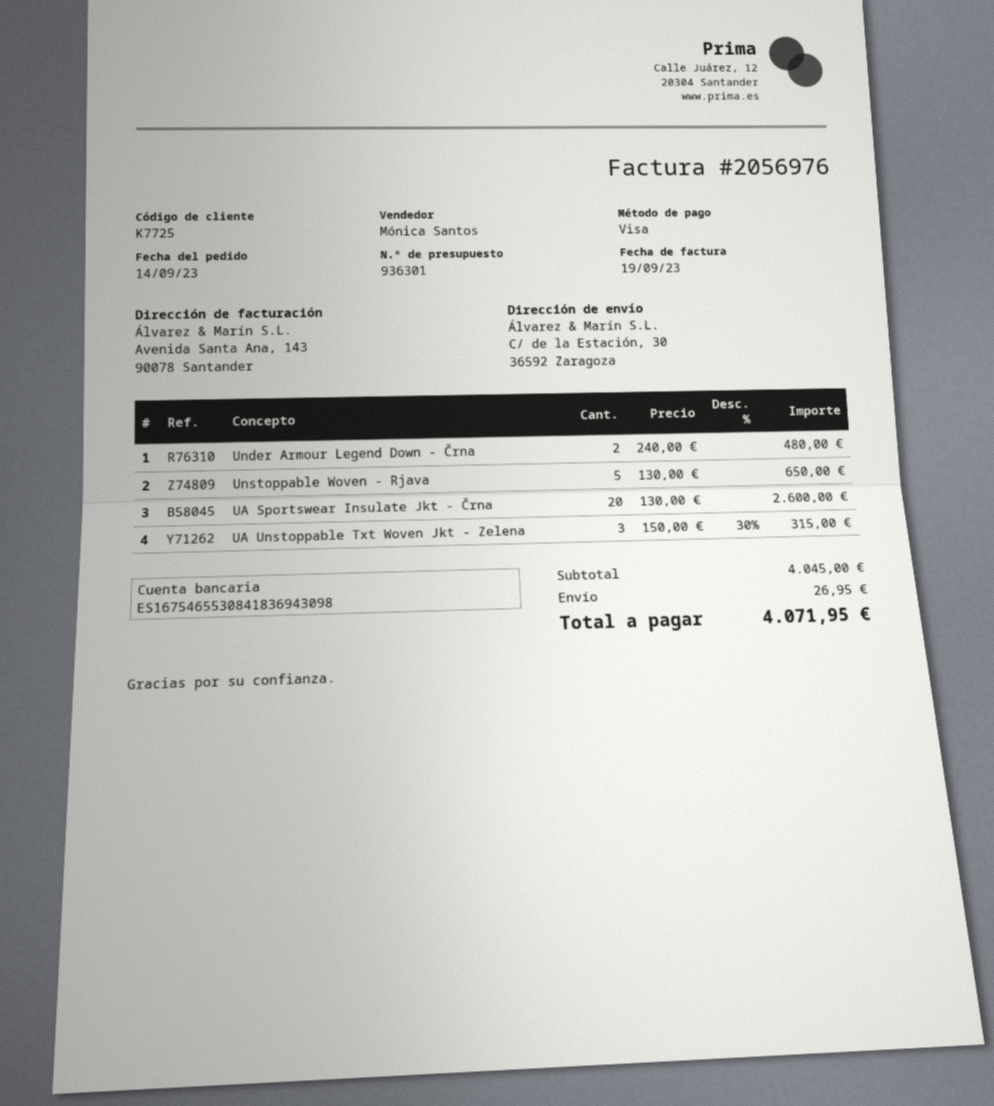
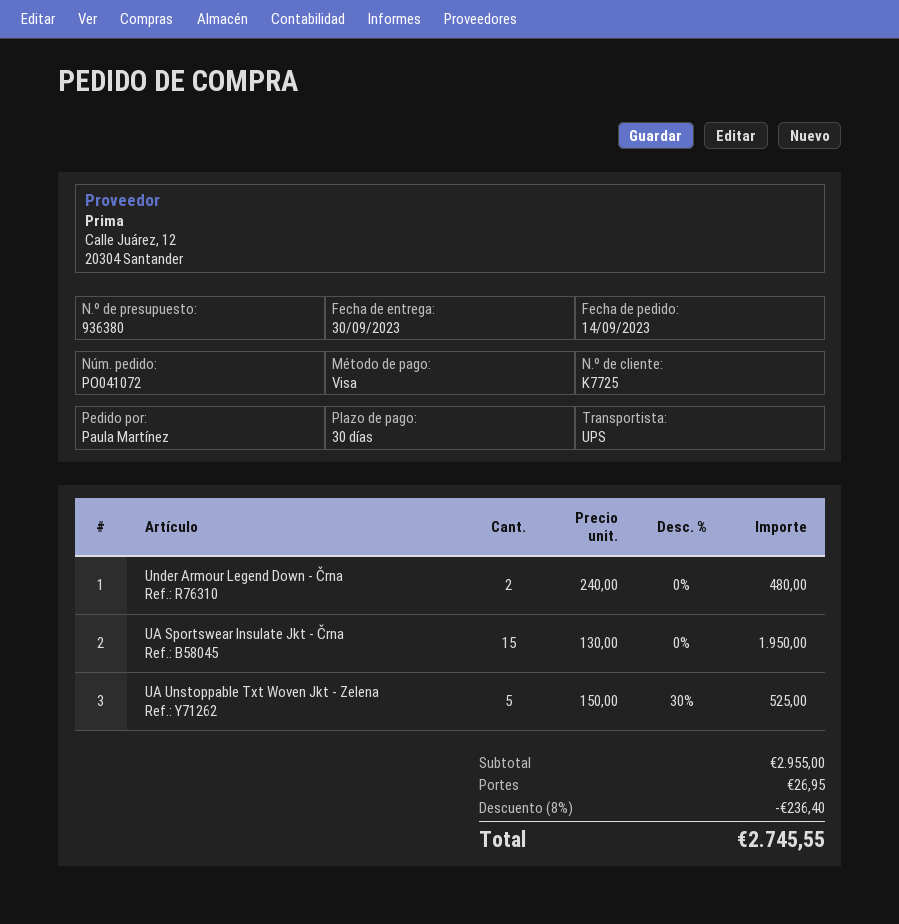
quote number: 936301 -> 936380
Unstoppable Woven - Rjava: 5 x 130.00 = 650.00 -> none
UA Sportswear Insulate Jkt - Črna: 20 x 130.00 = 2600.00 -> 15 x 130.00 = 1950.00
UA Unstoppable Txt Woven Jkt - Zelena: 3 x 150.00 - 30% = 315.00 -> 5 x 150.00 - 30% = 525.00
subtotal: 4045.00 -> 2955.00
discount: none -> 8% = 236.40
total: 4071.95 -> 2745.55

